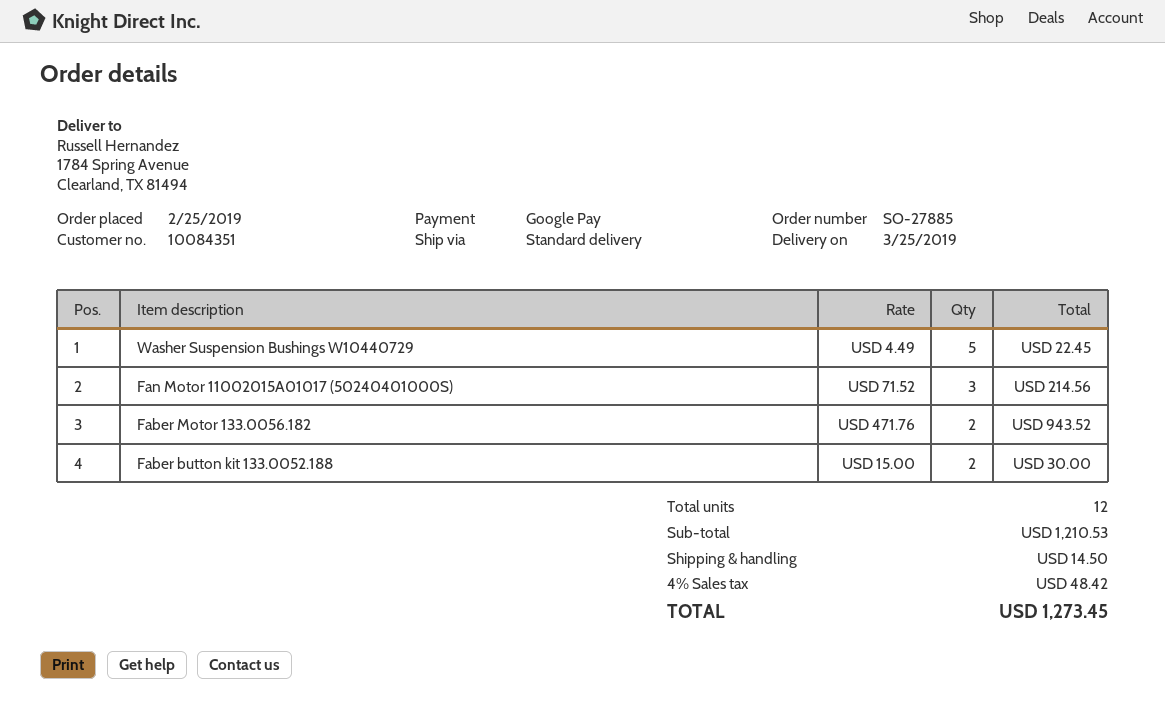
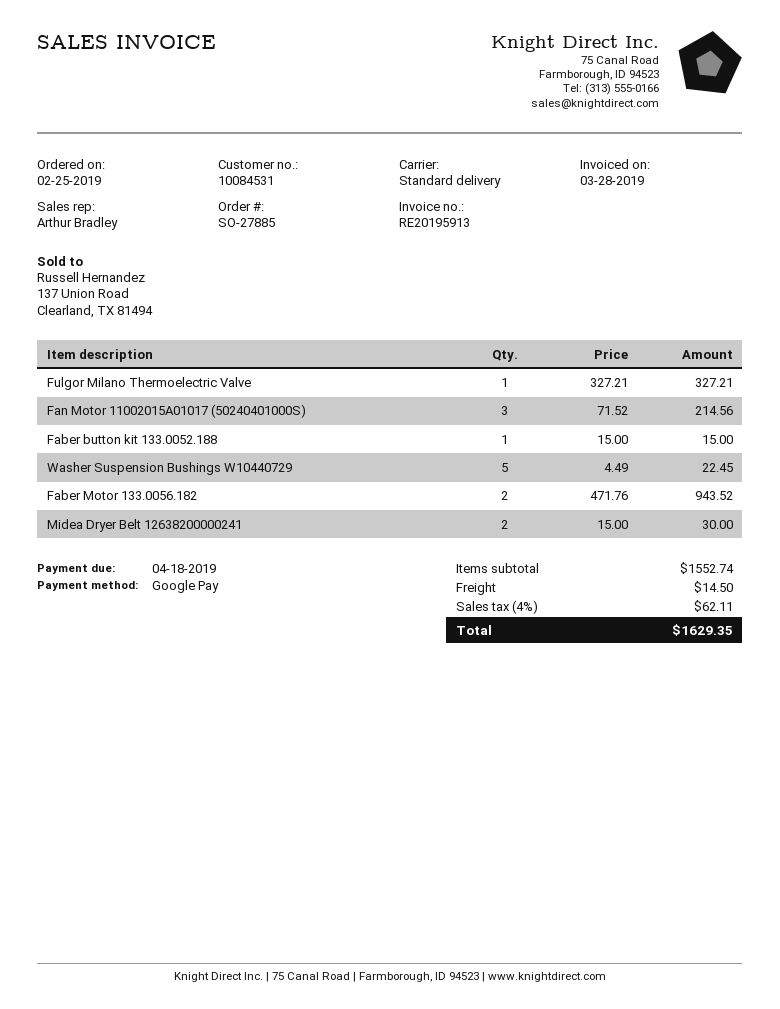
customer number: 10084351 -> 10084531
Faber button kit 133.0052.188: 2 x 15.00 = 30.00 -> 1 x 15.00 = 15.00
Fulgor Milano Thermoelectric Valve: none -> 1 x 327.21 = 327.21
Midea Dryer Belt 12638200000241: none -> 2 x 15.00 = 30.00
subtotal: 1210.53 -> 1552.74
tax: 4% = 48.42 -> 4% = 62.11
total: 1273.45 -> 1629.35

